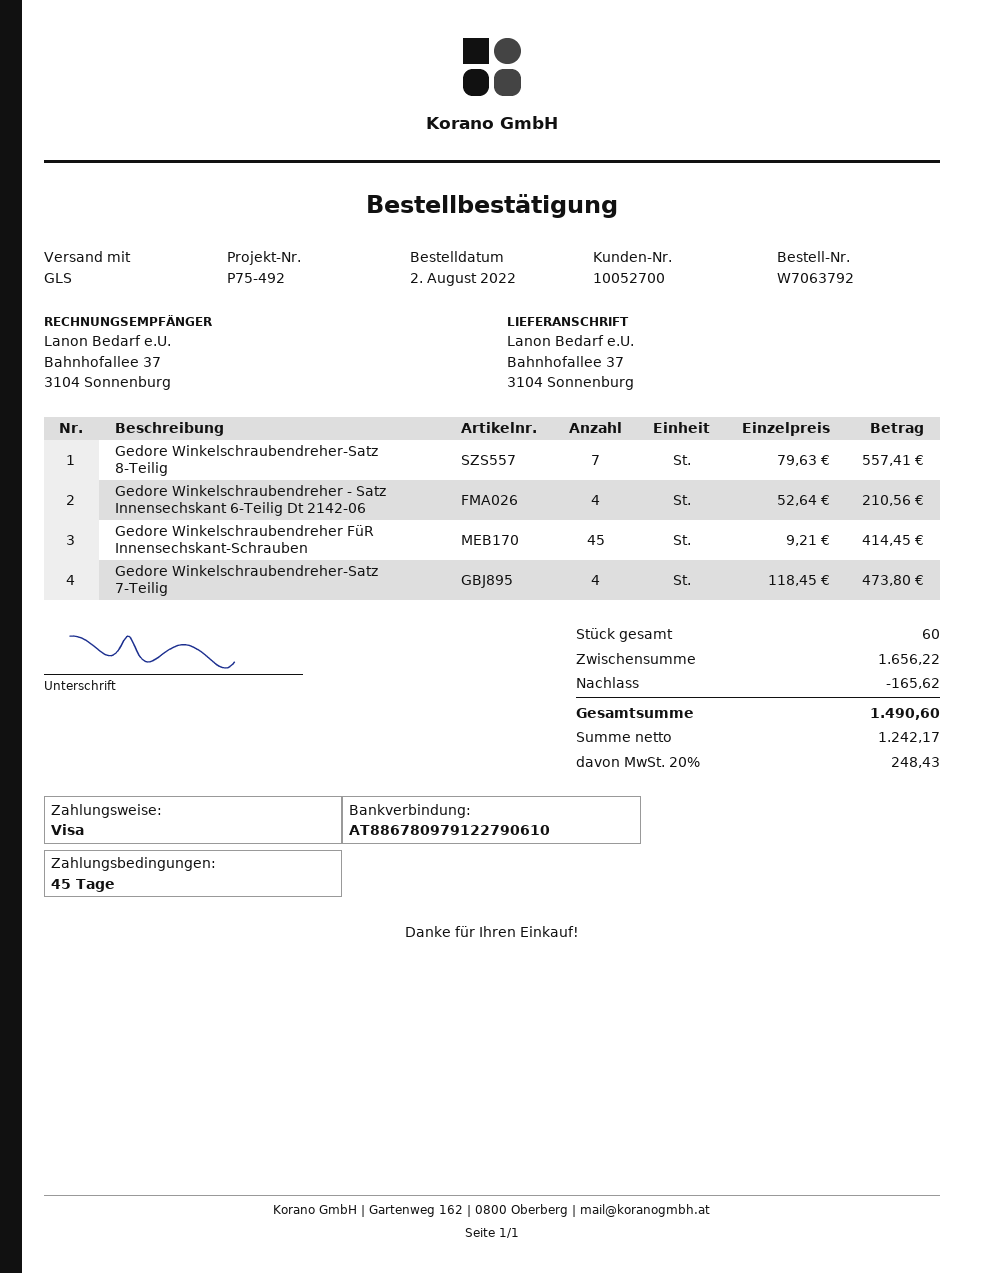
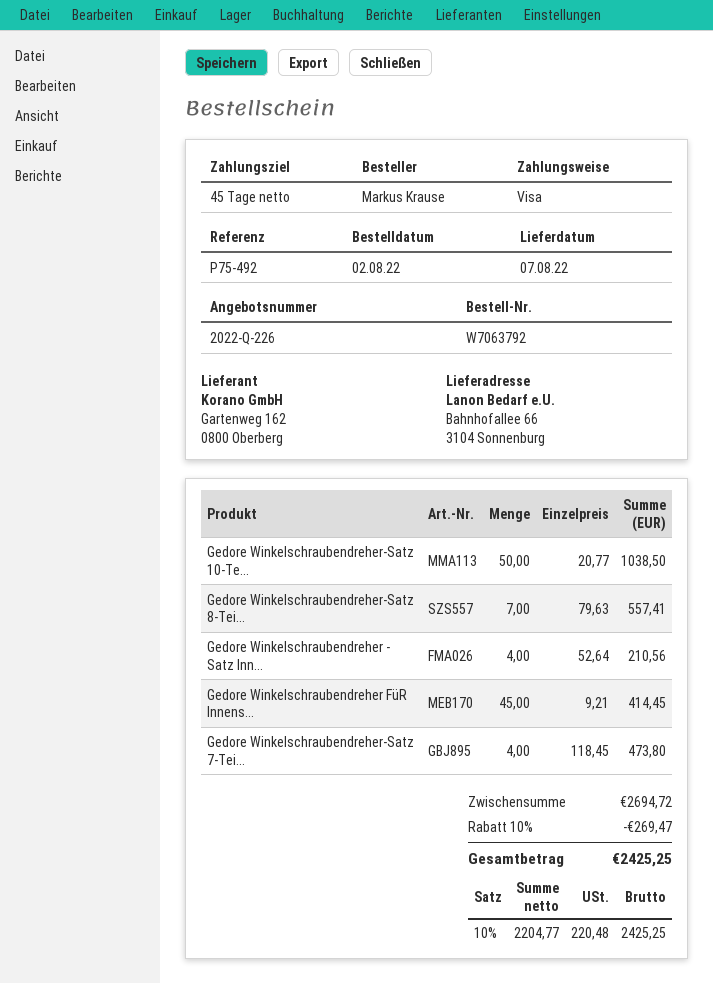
ship to: Bahnhofallee 37, 3104 Sonnenburg -> Bahnhofallee 66, 3104 Sonnenburg
Gedore Winkelschraubendreher-Satz 10-Te...: none -> 50 x 20.77 = 1038.50
subtotal: 1656.22 -> 2694.72
discount: 165.62 -> 269.47
net: 1242.17 -> 2204.77
tax: 20% = 248.43 -> 10% = 220.48
total: 1490.60 -> 2425.25

